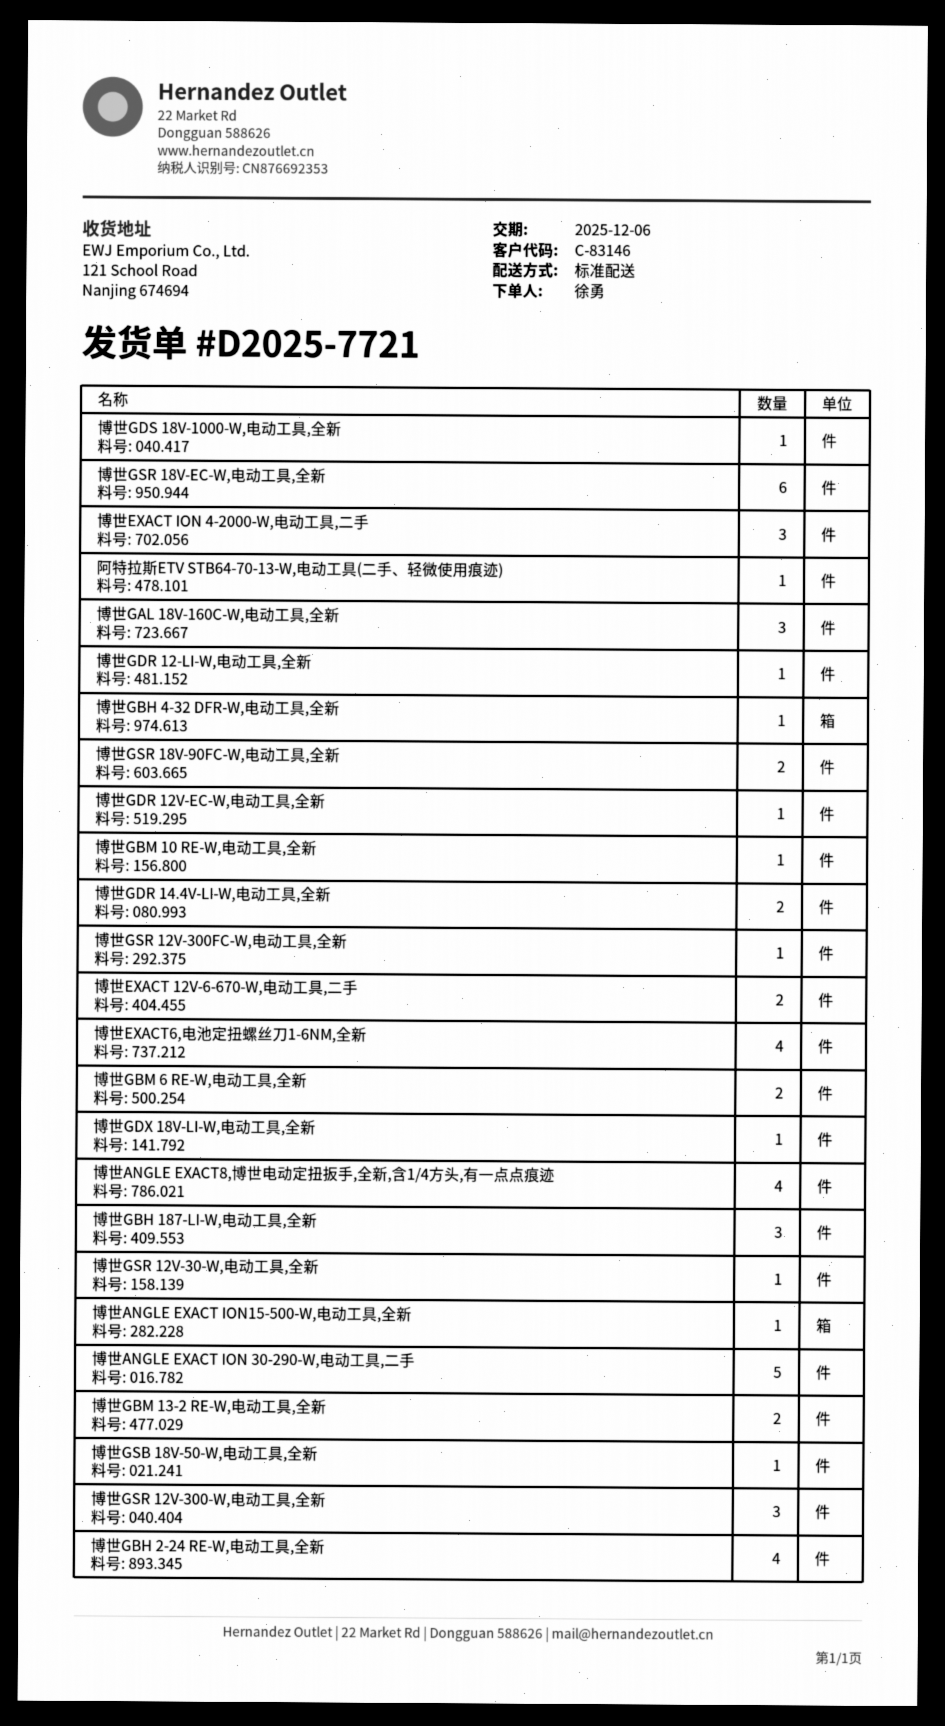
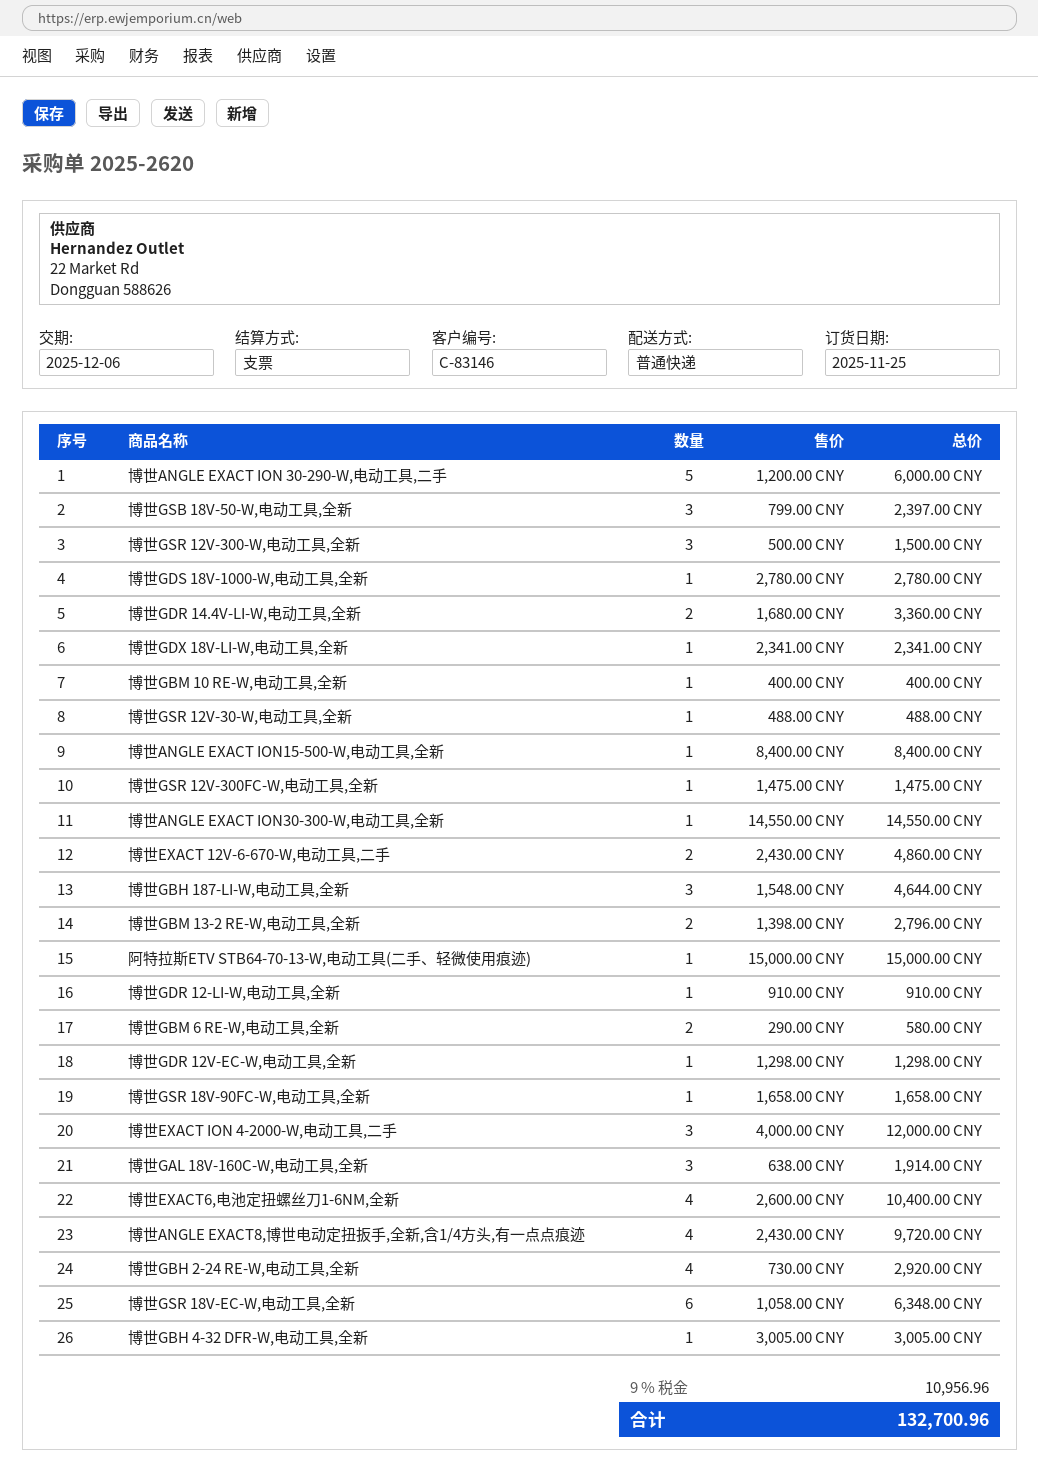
博世GSR 18V-90FC-W,电动工具,全新: 2 -> 1
博世GSB 18V-50-W,电动工具,全新: 1 -> 3
博世ANGLE EXACT ION30-300-W,电动工具,全新: none -> 1

